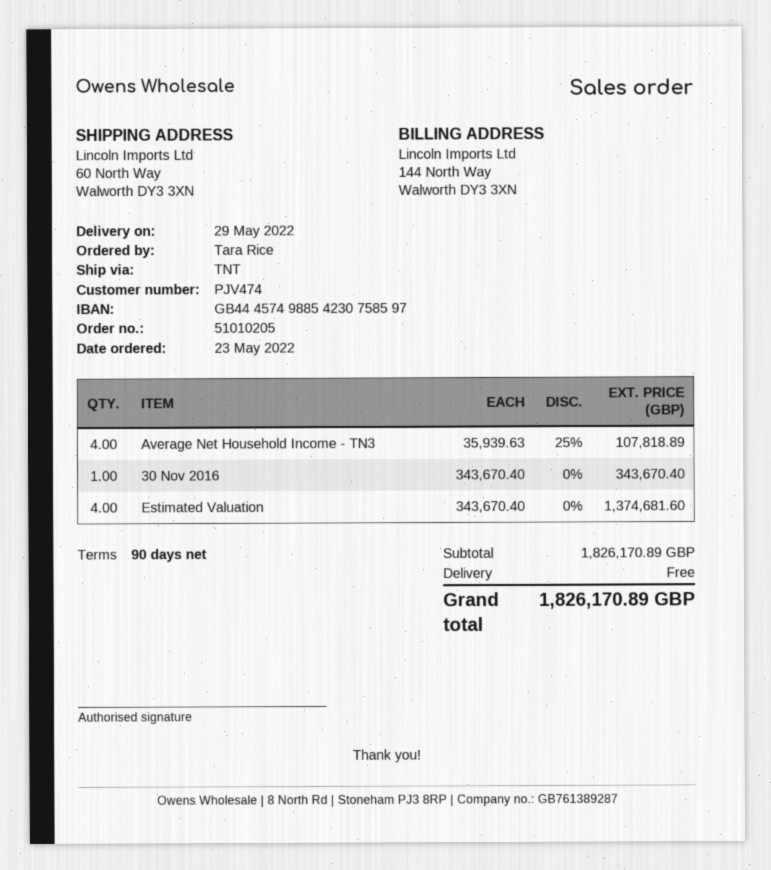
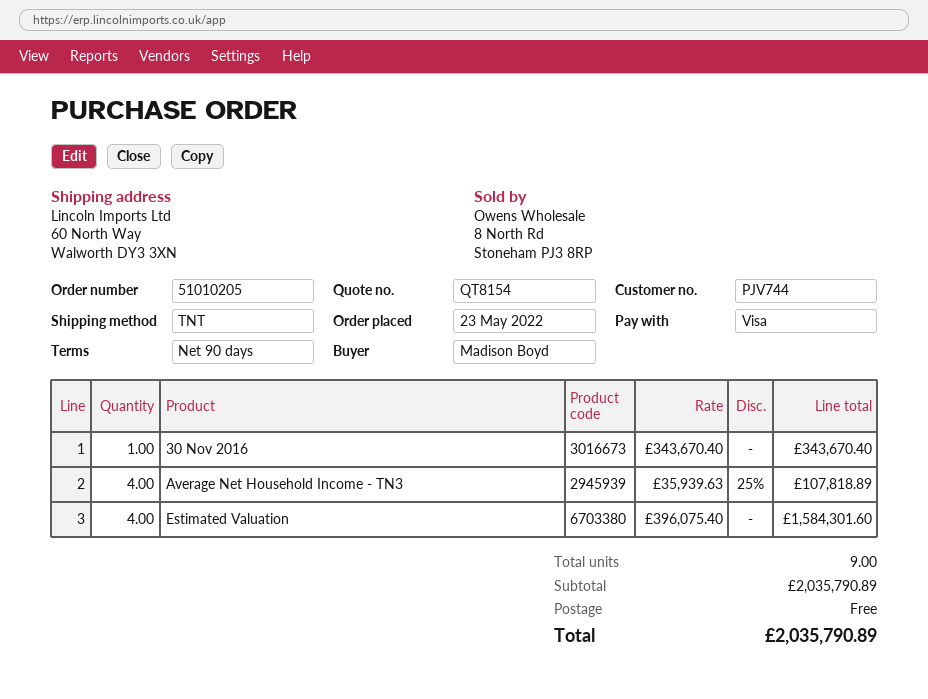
customer number: PJV474 -> PJV744
ordered by: Tara Rice -> Madison Boyd
Estimated Valuation: 4 x 343670.40 = 1374681.60 -> 4 x 396075.40 = 1584301.60
subtotal: 1826170.89 -> 2035790.89
total: 1826170.89 -> 2035790.89

